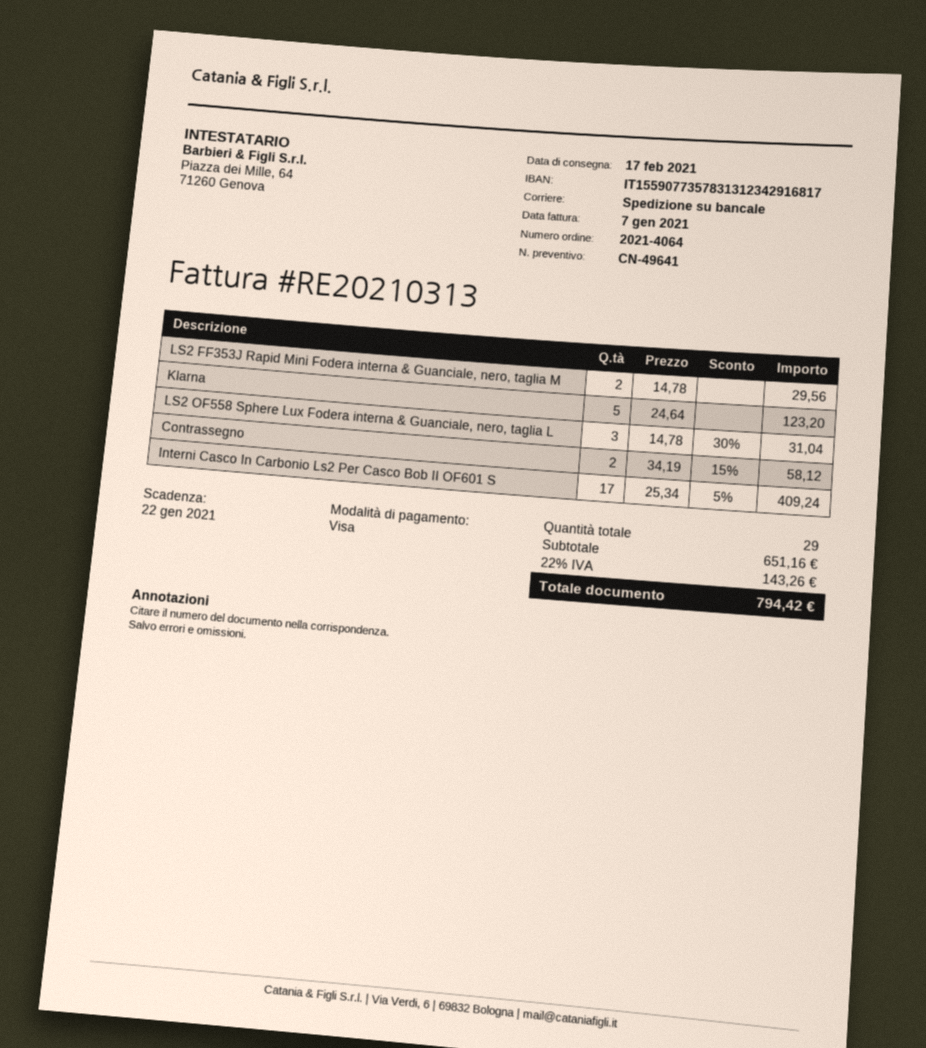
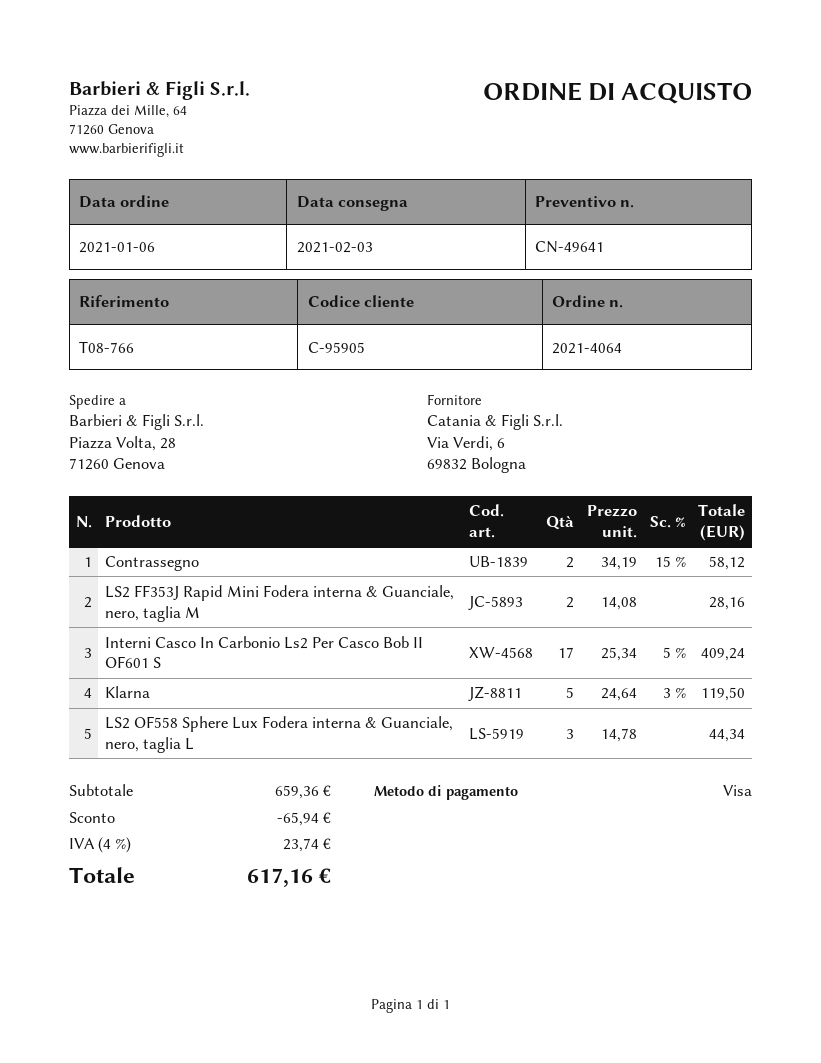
delivery date: 2021-02-17 -> 2021-02-03
LS2 FF353J Rapid Mini Fodera interna & Guanciale, nero, taglia M: 2 x 14.78 = 29.56 -> 2 x 14.08 = 28.16
Klarna: 5 x 24.64 = 123.20 -> 5 x 24.64 - 3% = 119.50
LS2 OF558 Sphere Lux Fodera interna & Guanciale, nero, taglia L: 3 x 14.78 - 30% = 31.04 -> 3 x 14.78 = 44.34
subtotal: 651.16 -> 659.36
discount: none -> 65.94
tax: 22% = 143.26 -> 4% = 23.74
total: 794.42 -> 617.16

